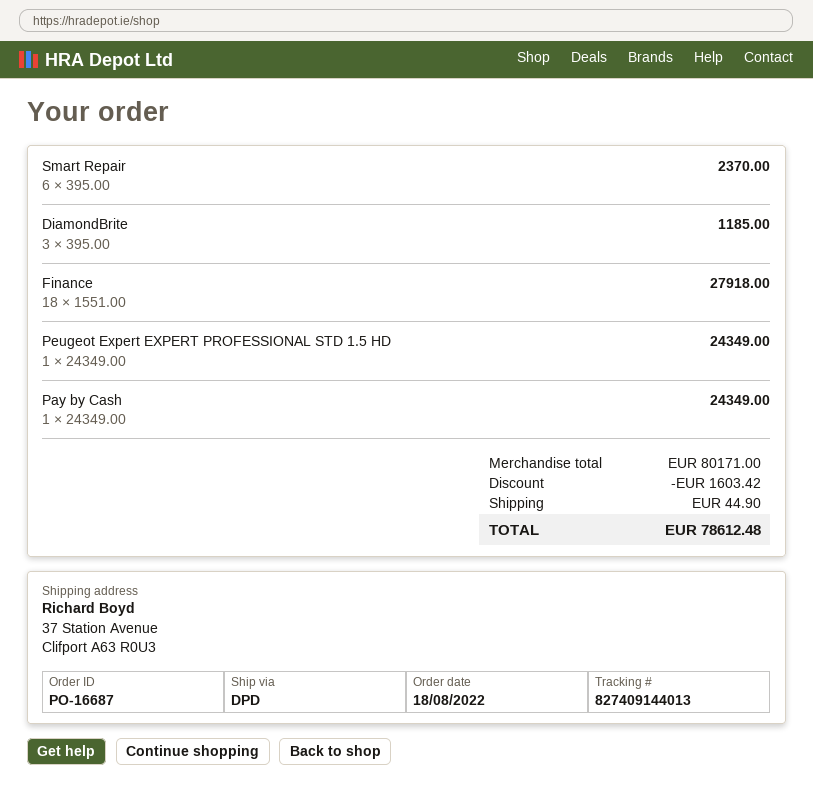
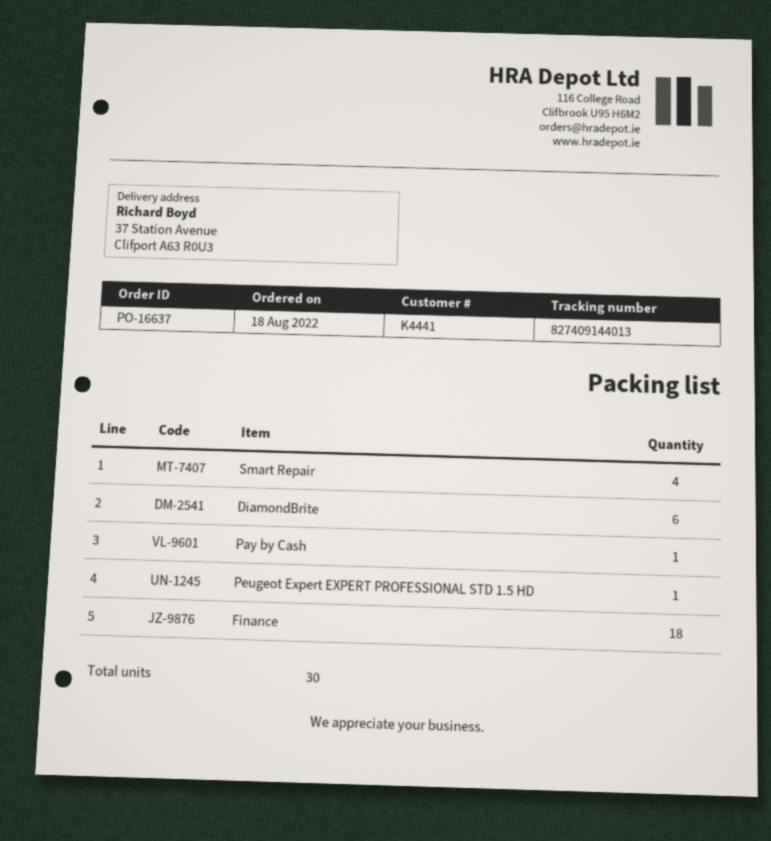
order number: PO-16687 -> PO-16637
Smart Repair: 6 -> 4
DiamondBrite: 3 -> 6

